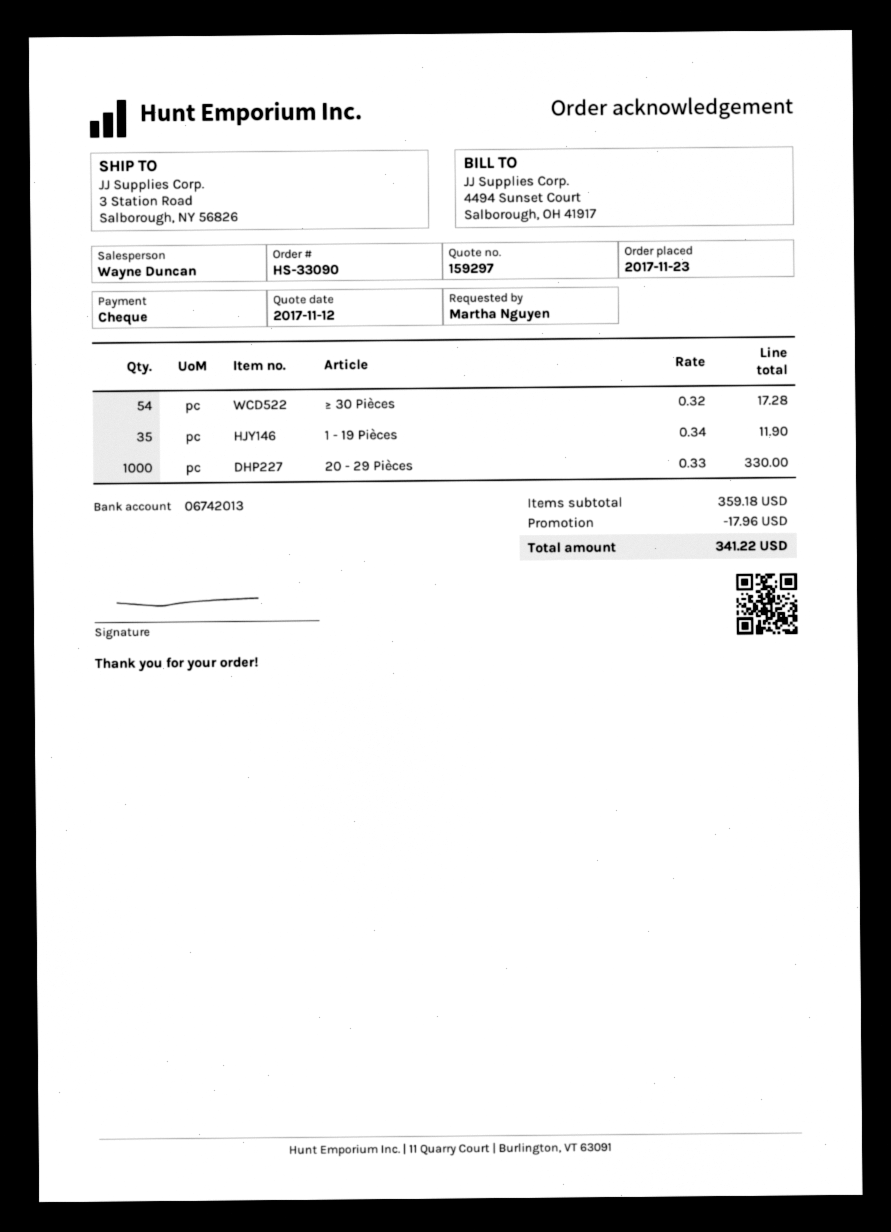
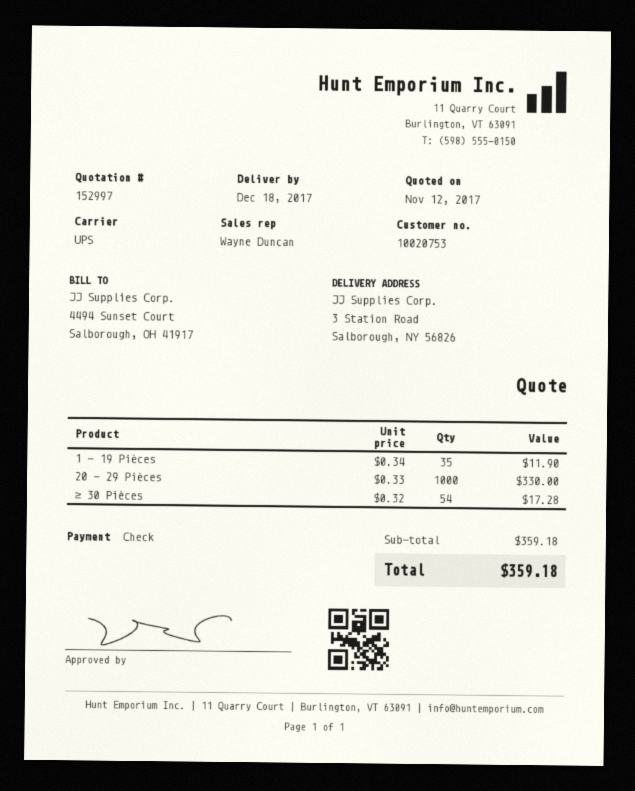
quote number: 159297 -> 152997
discount: 17.96 -> none
total: 341.22 -> 359.18

